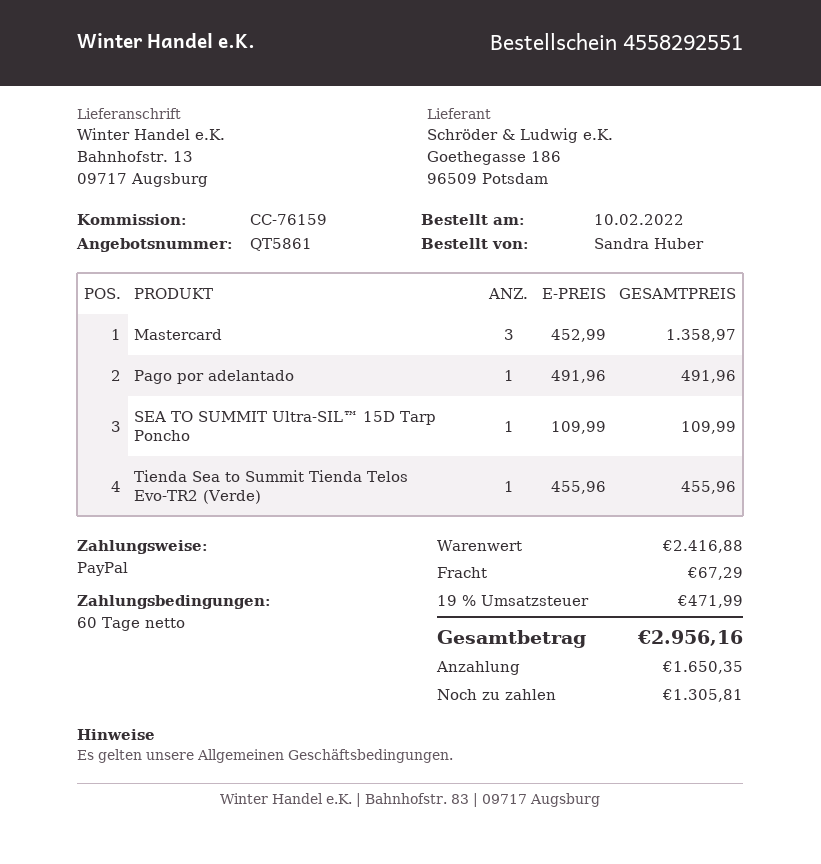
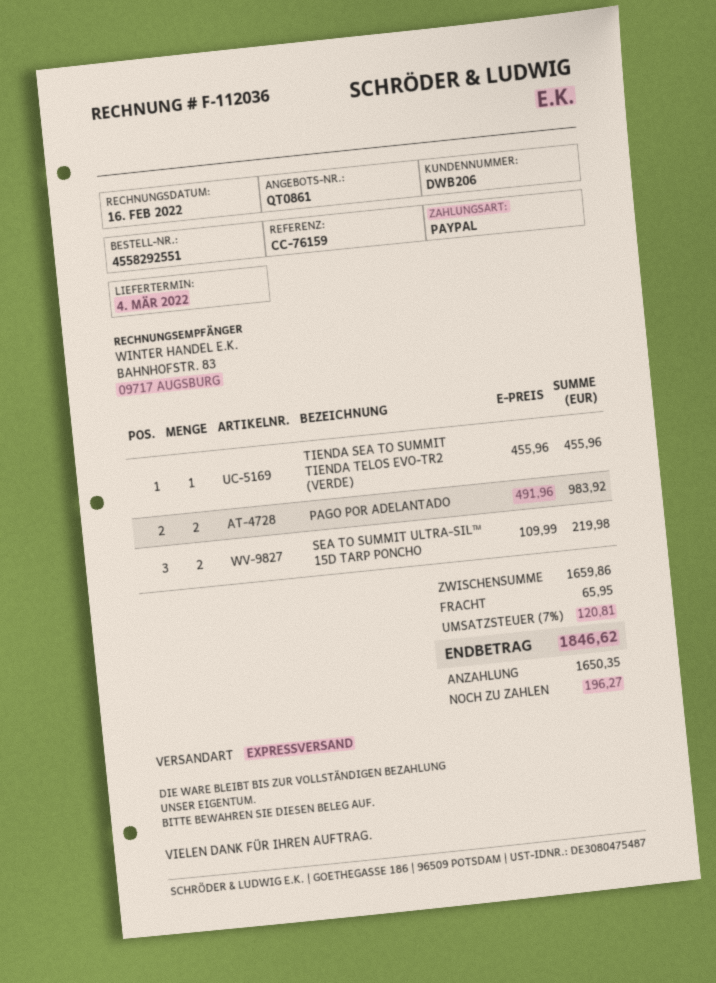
quote number: QT5861 -> QT0861
Mastercard: 3 x 452.99 = 1358.97 -> none
Pago por adelantado: 1 x 491.96 = 491.96 -> 2 x 491.96 = 983.92
SEA TO SUMMIT Ultra-SIL™ 15D Tarp Poncho: 1 x 109.99 = 109.99 -> 2 x 109.99 = 219.98
subtotal: 2416.88 -> 1659.86
shipping: 67.29 -> 65.95
tax: 19% = 471.99 -> 7% = 120.81
total: 2956.16 -> 1846.62
balance: 1305.81 -> 196.27

